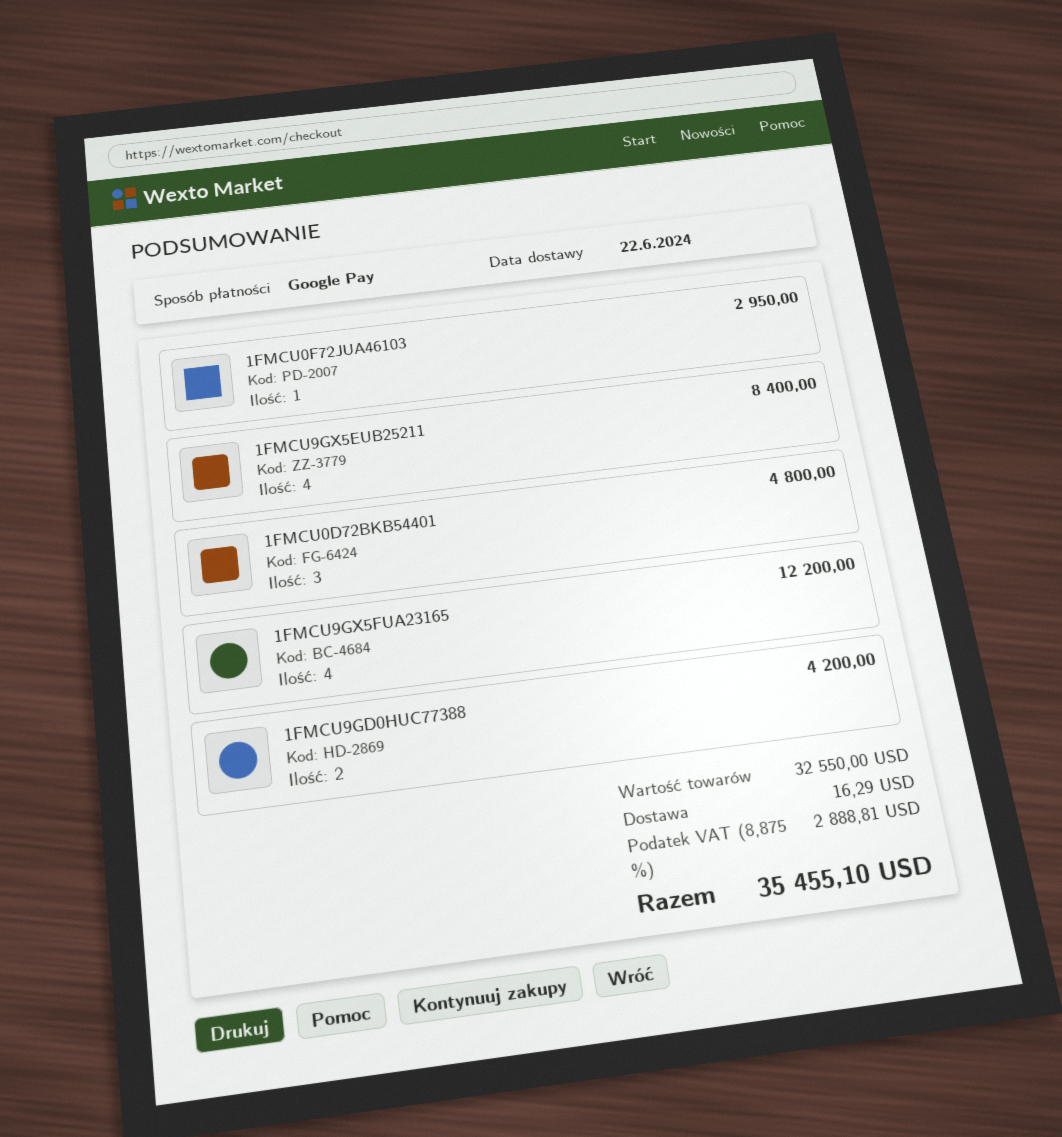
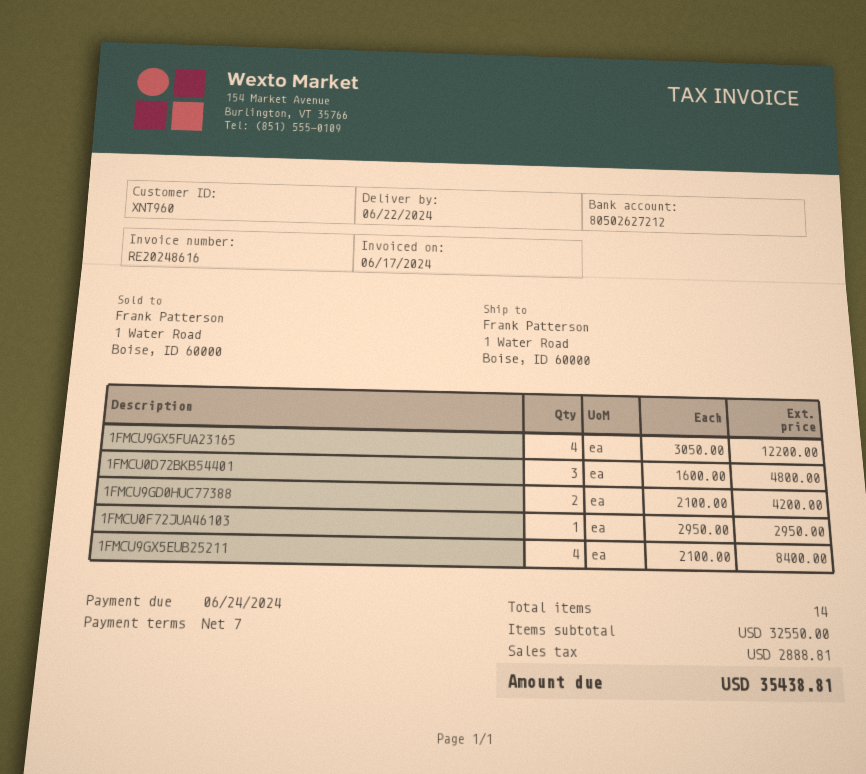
shipping: 16.29 -> none
total: 35455.10 -> 35438.81

